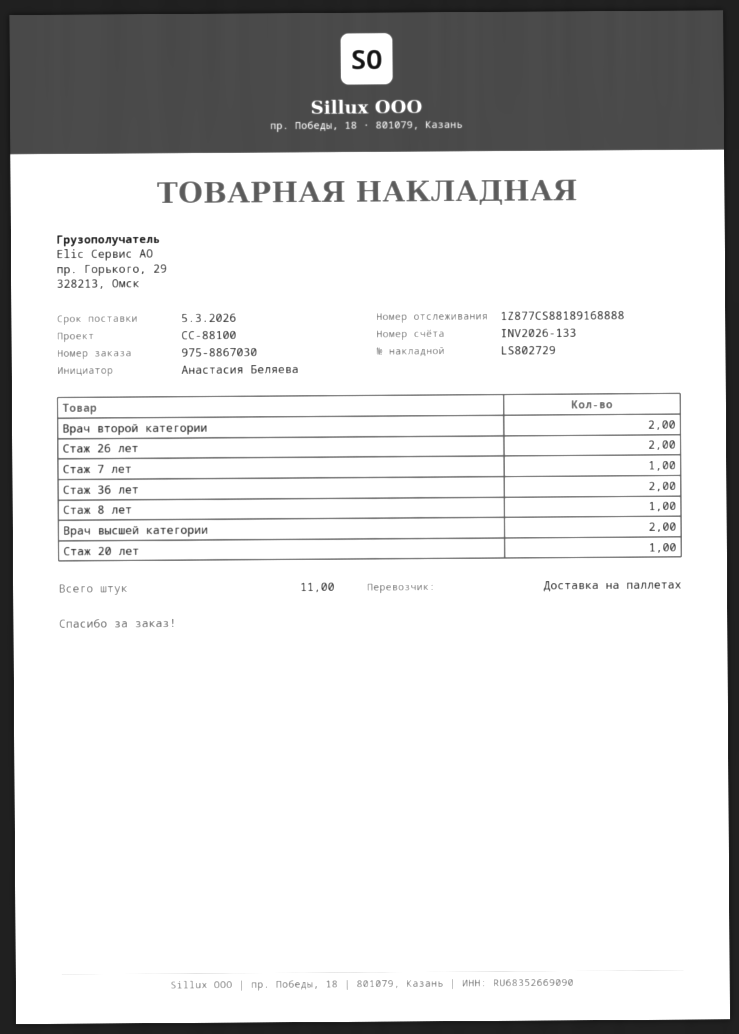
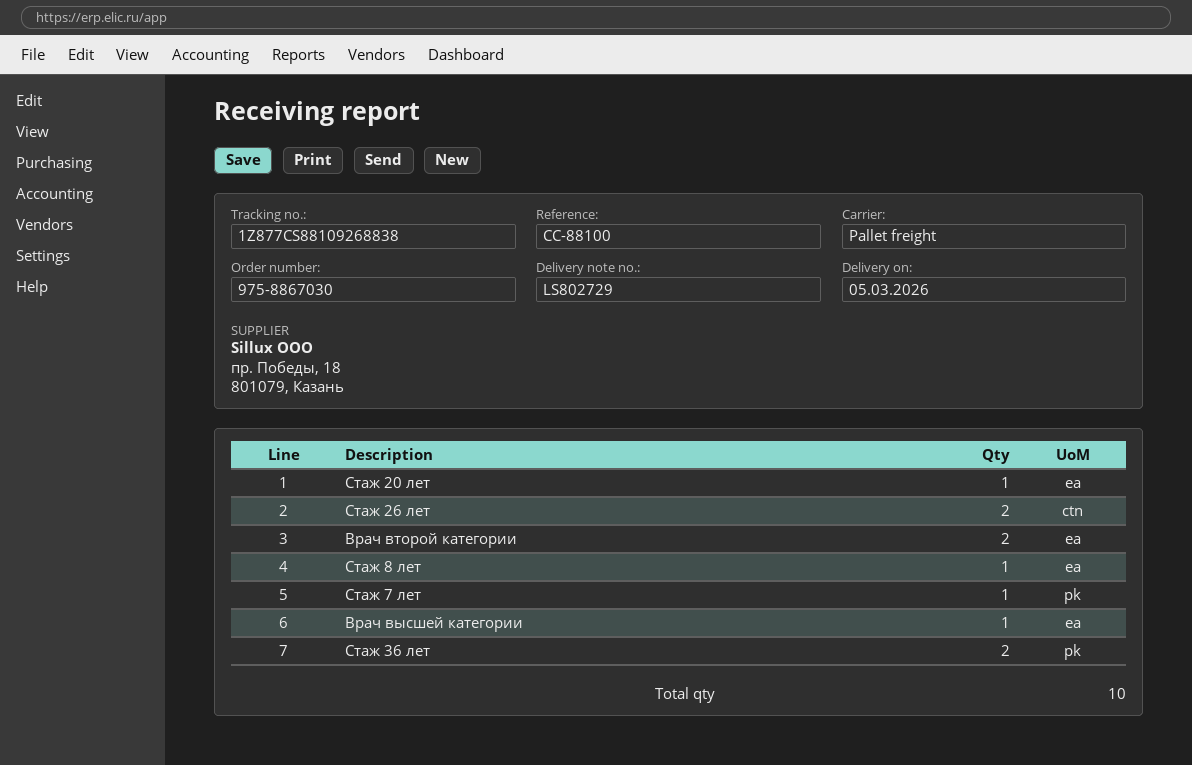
tracking number: 1Z877CS88189168888 -> 1Z877CS88109268838
Врач высшей категории: 2 -> 1
total quantity: 11 -> 10

